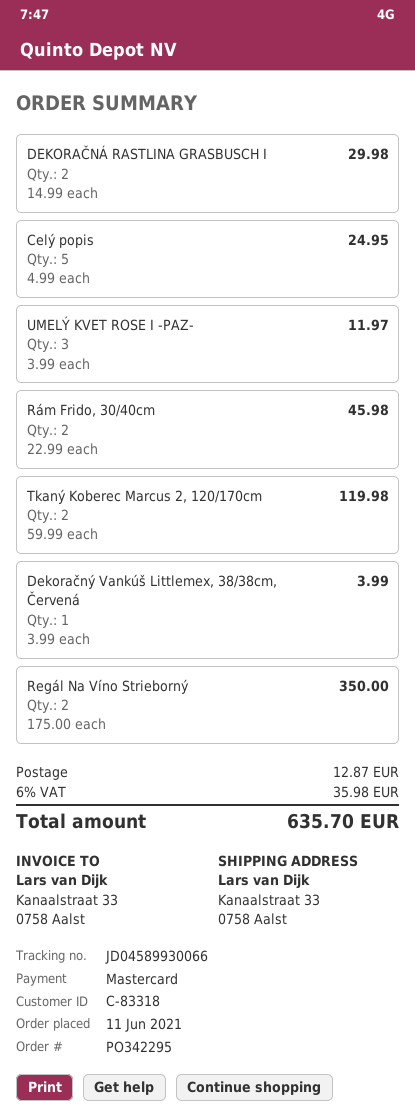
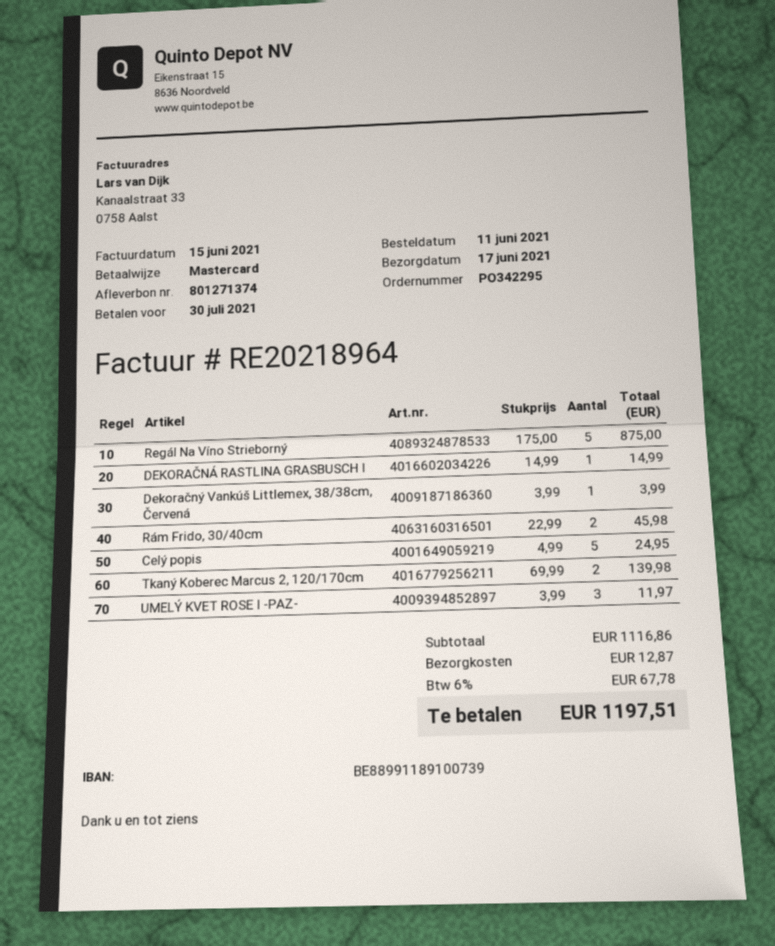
DEKORAČNÁ RASTLINA GRASBUSCH I: 2 x 14.99 = 29.98 -> 1 x 14.99 = 14.99
Tkaný Koberec Marcus 2, 120/170cm: 2 x 59.99 = 119.98 -> 2 x 69.99 = 139.98
Regál Na Víno Strieborný: 2 x 175.00 = 350.00 -> 5 x 175.00 = 875.00
tax: 6% = 35.98 -> 6% = 67.78
total: 635.70 -> 1197.51

